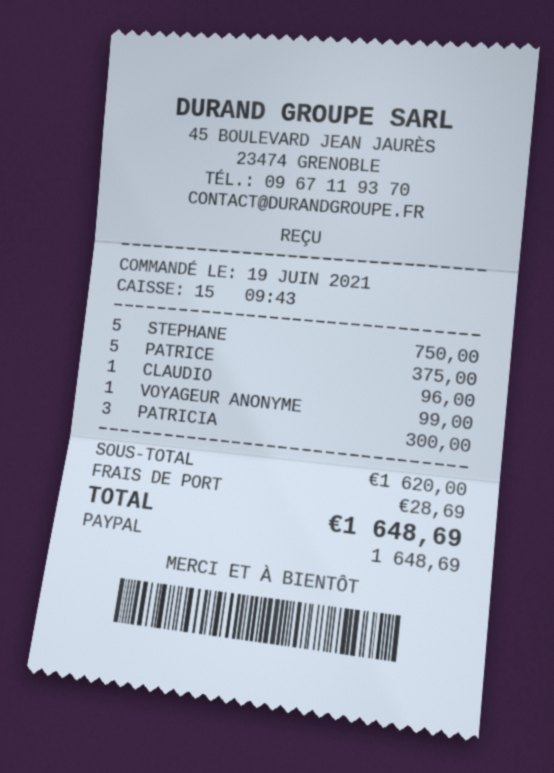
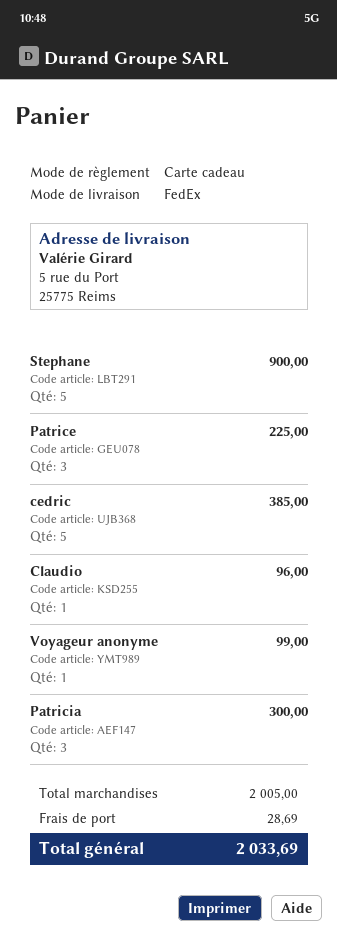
payment method: PayPal -> gift card
STEPHANE: 5 for 750.00 -> 5 for 900.00
PATRICE: 5 for 375.00 -> 3 for 225.00
cedric: none -> 5 for 385.00
subtotal: 1620.00 -> 2005.00
total: 1648.69 -> 2033.69

